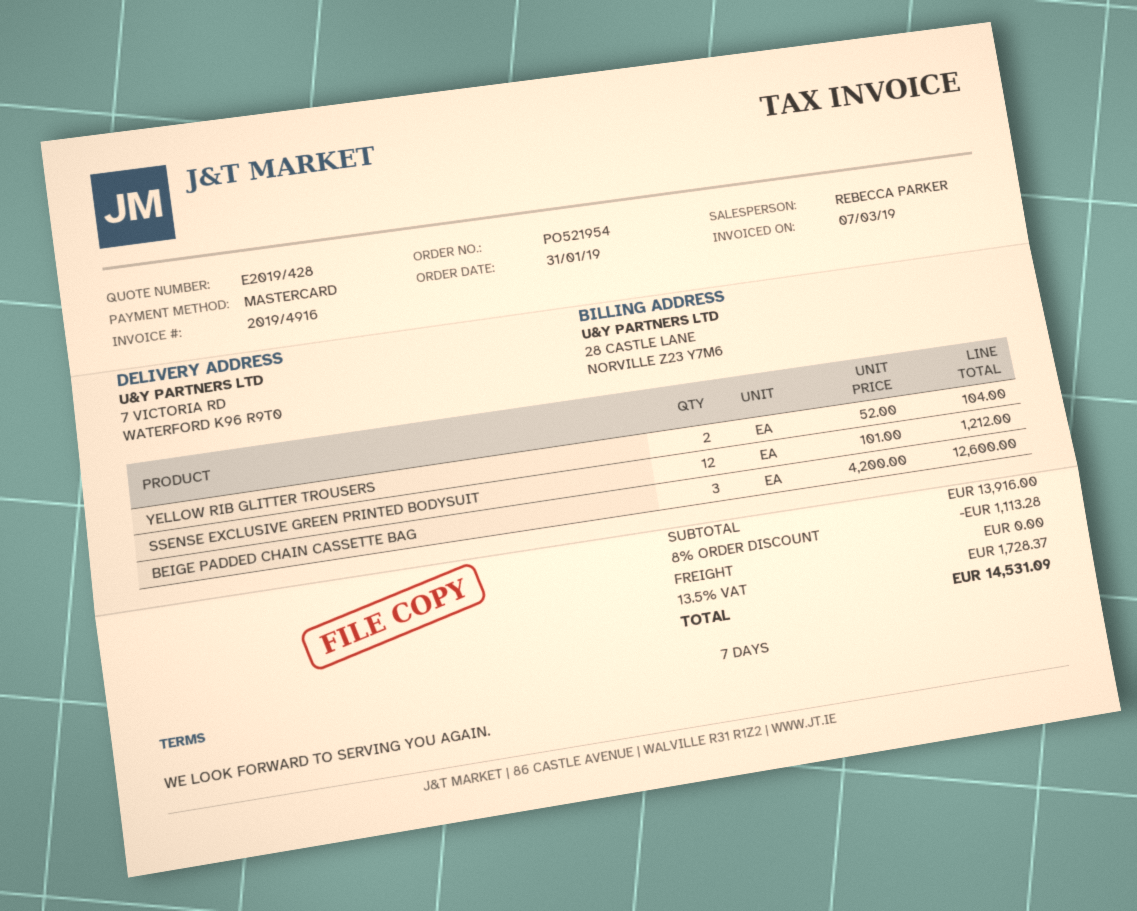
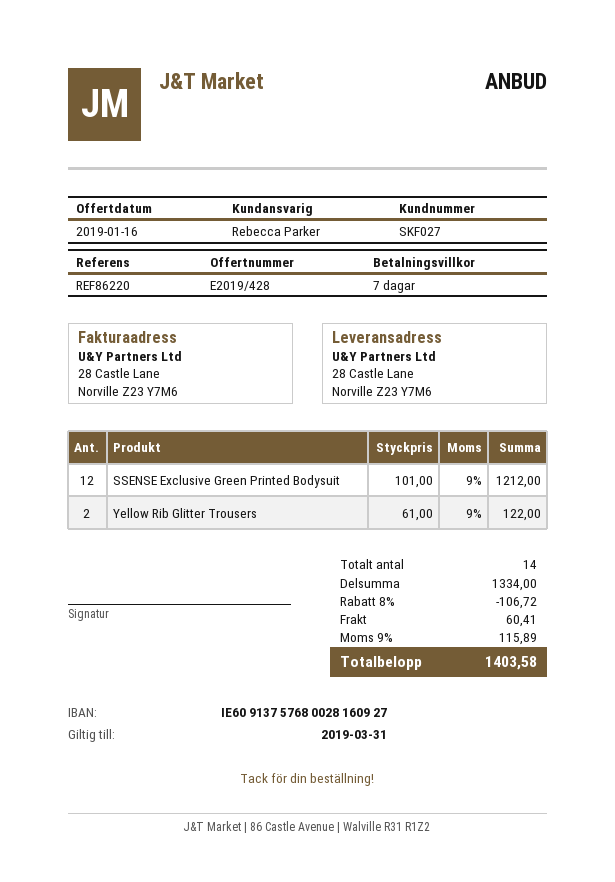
ship to: 7 VICTORIA RD, WATERFORD K96 R9T0 -> 28 Castle Lane, Norville Z23 Y7M6
YELLOW RIB GLITTER TROUSERS: 2 x 52.00 = 104.00 -> 2 x 61.00 = 122.00
BEIGE PADDED CHAIN CASSETTE BAG: 3 x 4200.00 = 12600.00 -> none
subtotal: 13916.00 -> 1334.00
discount: 8% = 1113.28 -> 8% = 106.72
shipping: 0.00 -> 60.41
tax: 13.5% = 1728.37 -> 9% = 115.89
total: 14531.09 -> 1403.58

